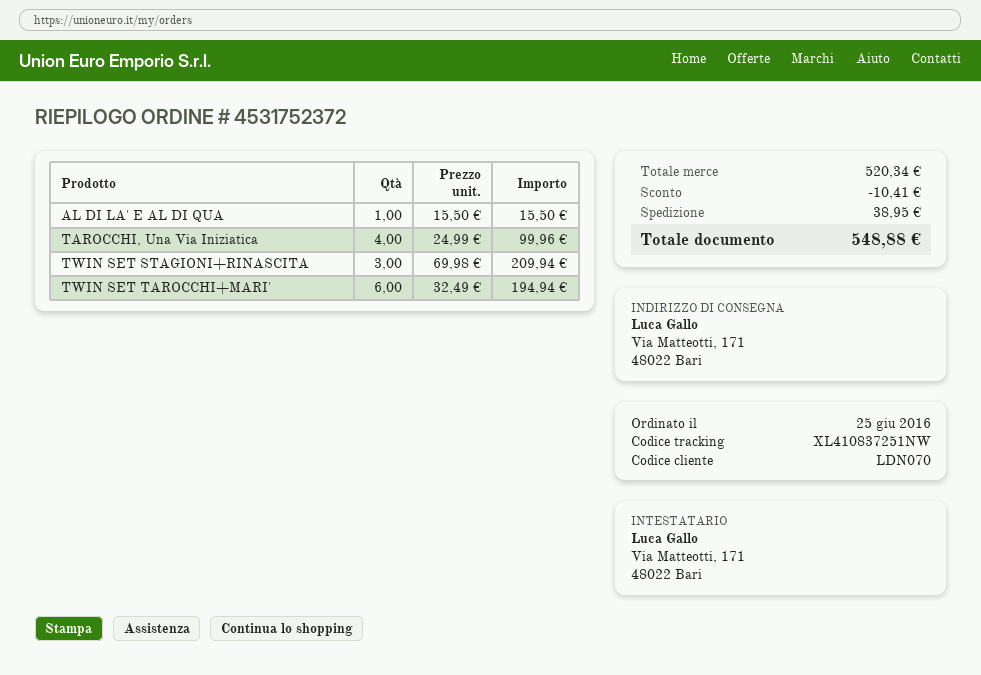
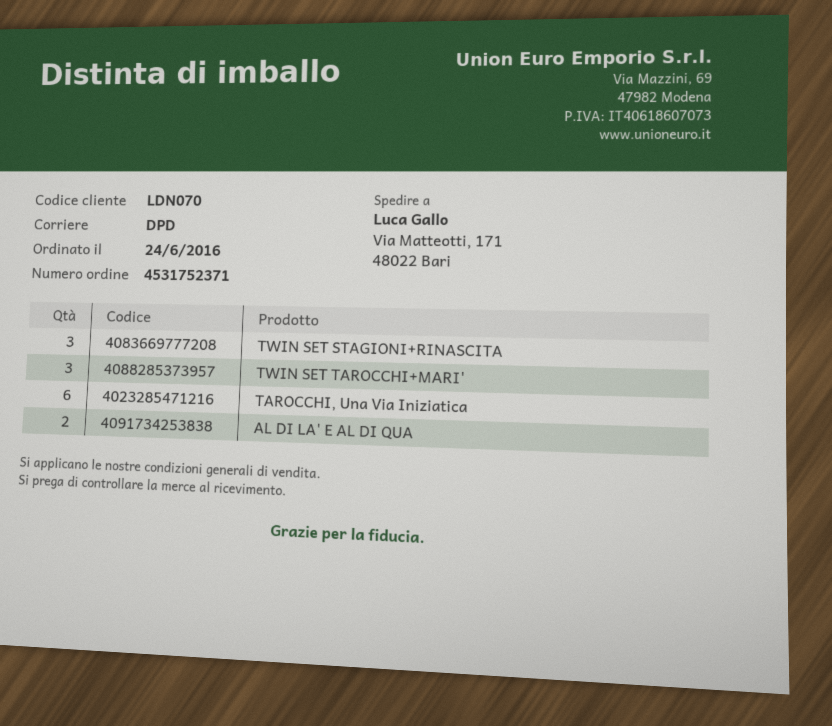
order number: 4531752372 -> 4531752371
order date: 2016-06-25 -> 2016-06-24
AL DI LA' E AL DI QUA: 1 -> 2
TAROCCHI, Una Via Iniziatica: 4 -> 6
TWIN SET TAROCCHI+MARI': 6 -> 3

